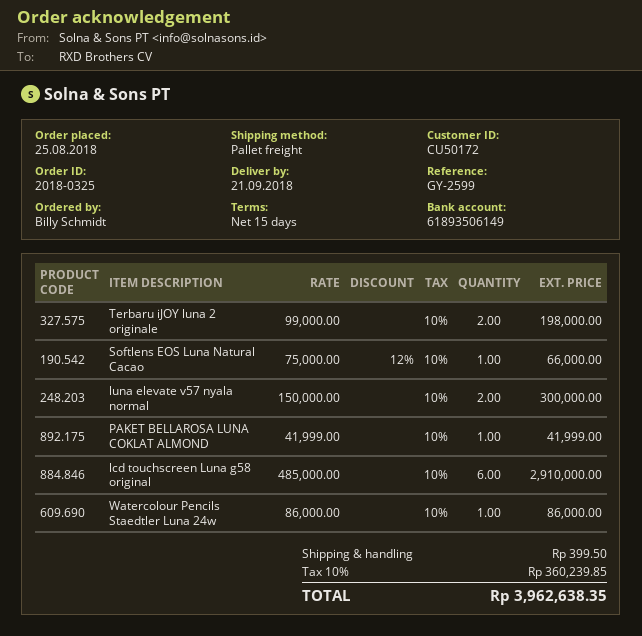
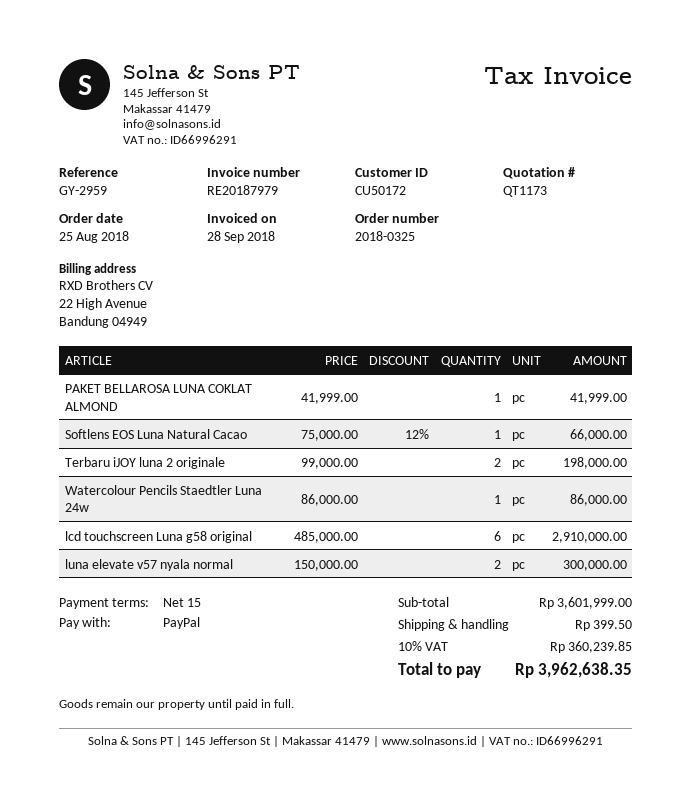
reference: GY-2599 -> GY-2959

